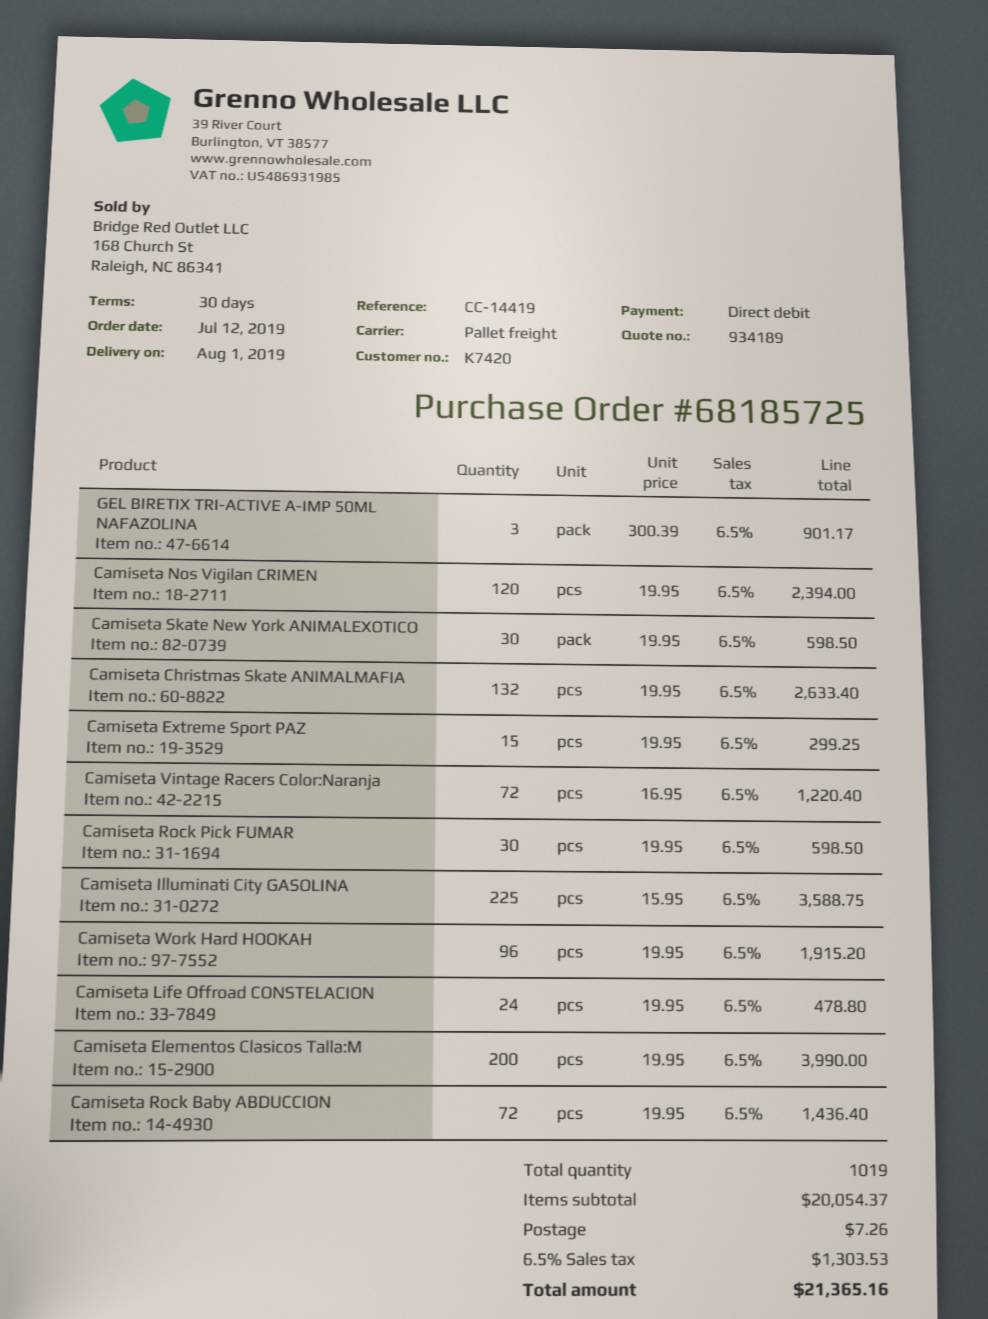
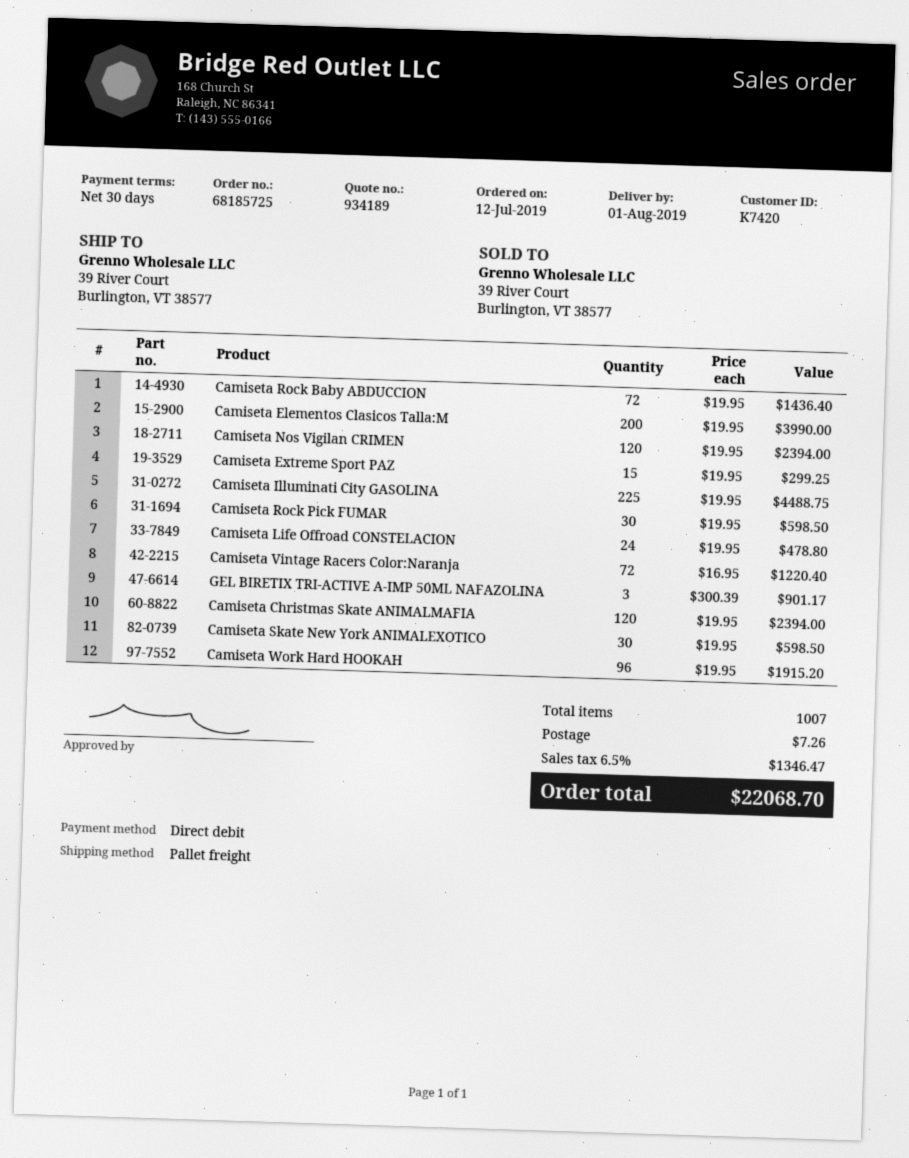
Camiseta Christmas Skate ANIMALMAFIA: 132 x 19.95 = 2633.40 -> 120 x 19.95 = 2394.00
Camiseta Illuminati City GASOLINA: 225 x 15.95 = 3588.75 -> 225 x 19.95 = 4488.75
total quantity: 1019 -> 1007
tax: 6.5% = 1303.53 -> 6.5% = 1346.47
total: 21365.16 -> 22068.70

